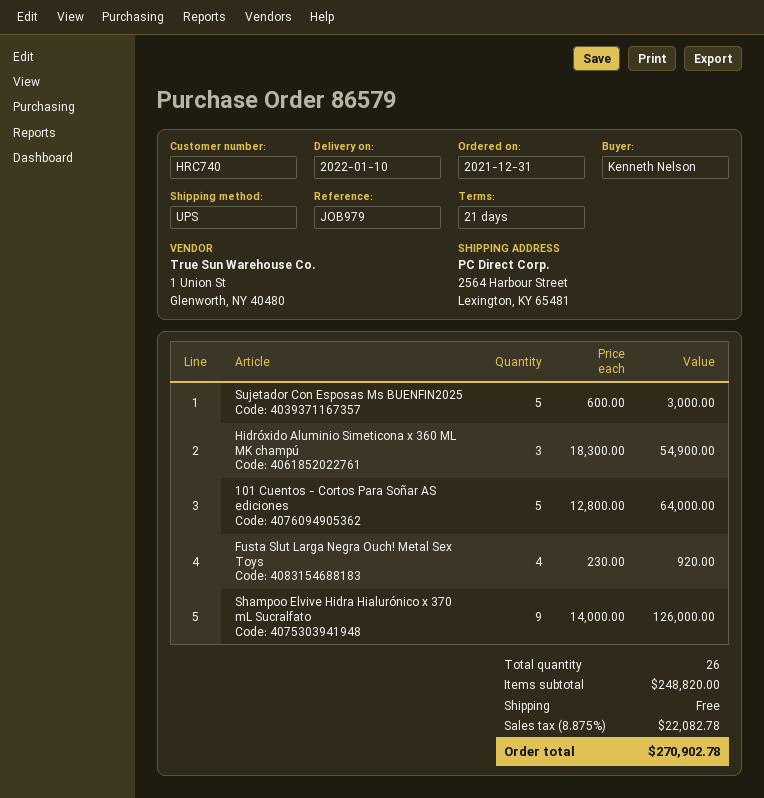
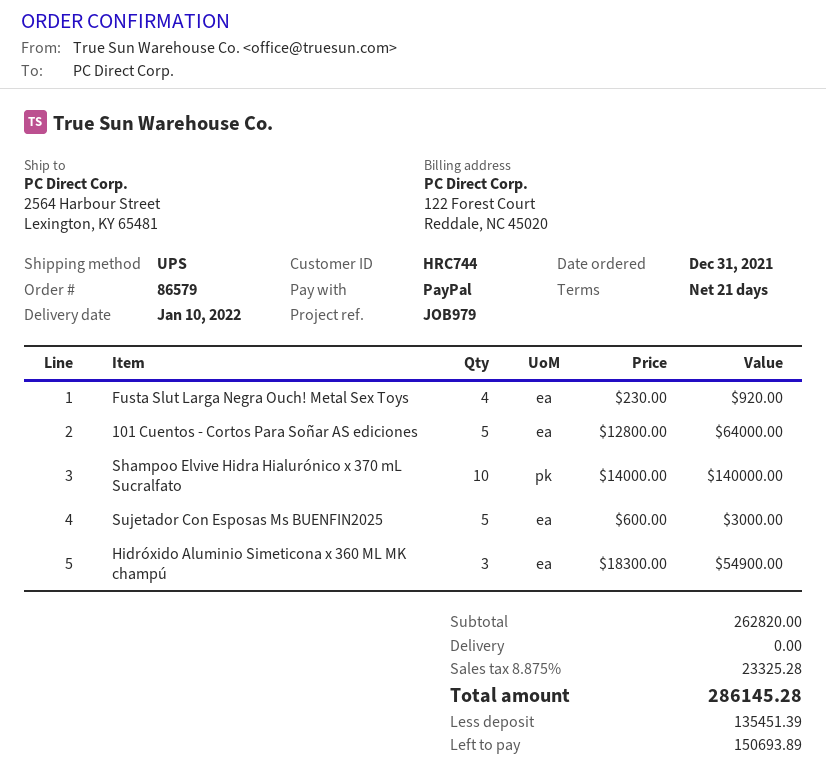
customer number: HRC740 -> HRC744
Shampoo Elvive Hidra Hialurónico x 370 mL Sucralfato: 9 x 14000.00 = 126000.00 -> 10 x 14000.00 = 140000.00
subtotal: 248820.00 -> 262820.00
tax: 8.875% = 22082.78 -> 8.875% = 23325.28
total: 270902.78 -> 286145.28

